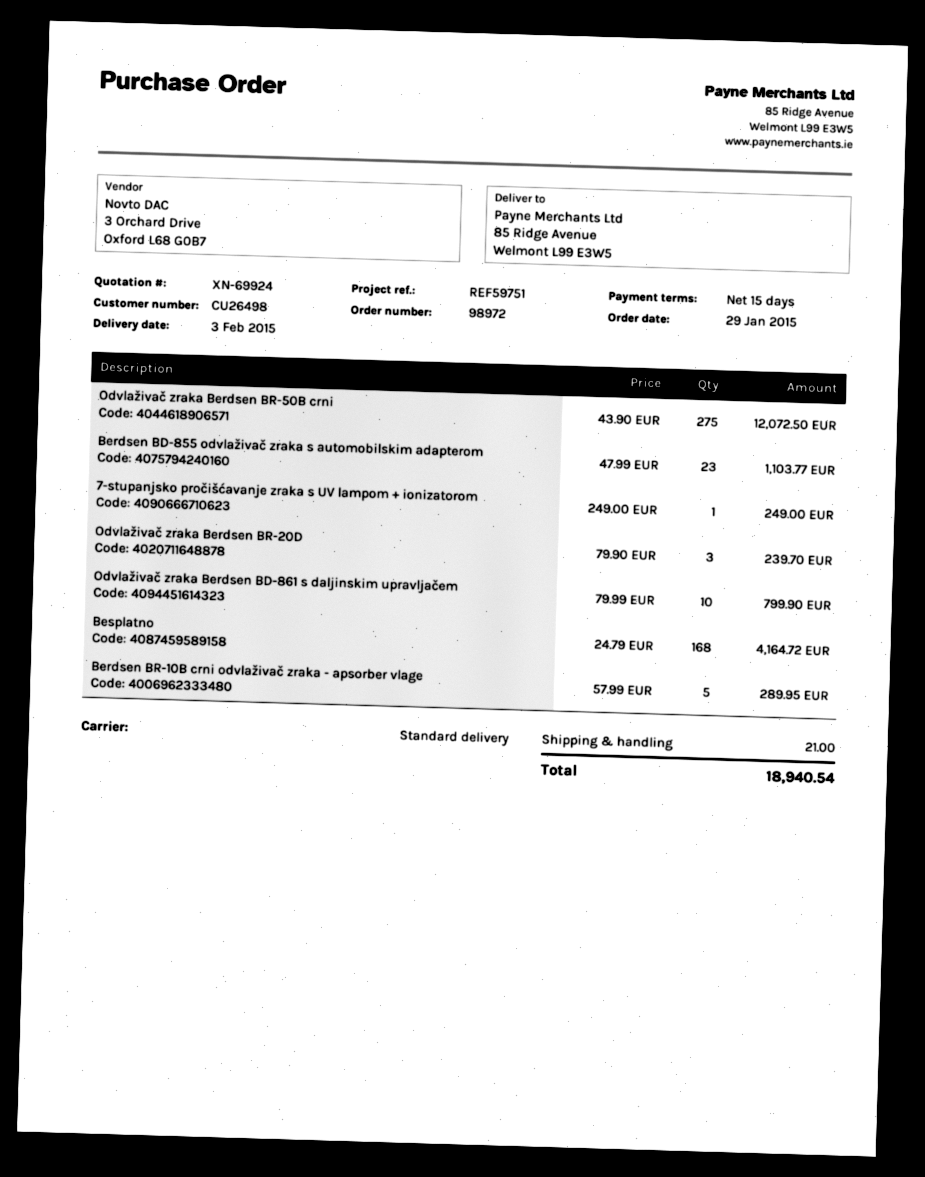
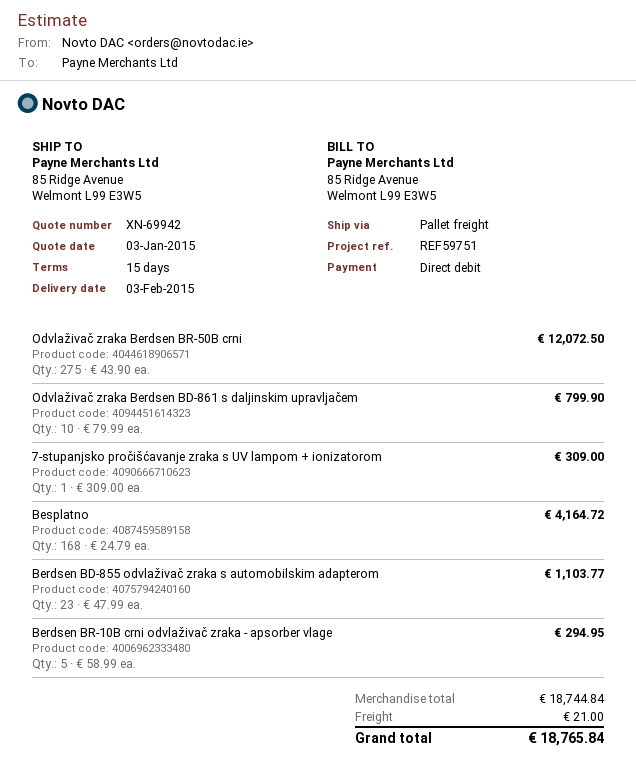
quote number: XN-69924 -> XN-69942
shipping method: standard -> pallet freight
7-stupanjsko pročišćavanje zraka s UV lampom + ionizatorom: 1 x 249.00 = 249.00 -> 1 x 309.00 = 309.00
Odvlaživač zraka Berdsen BR-20D: 3 x 79.90 = 239.70 -> none
Berdsen BR-10B crni odvlaživač zraka - apsorber vlage: 5 x 57.99 = 289.95 -> 5 x 58.99 = 294.95
total: 18940.54 -> 18765.84

